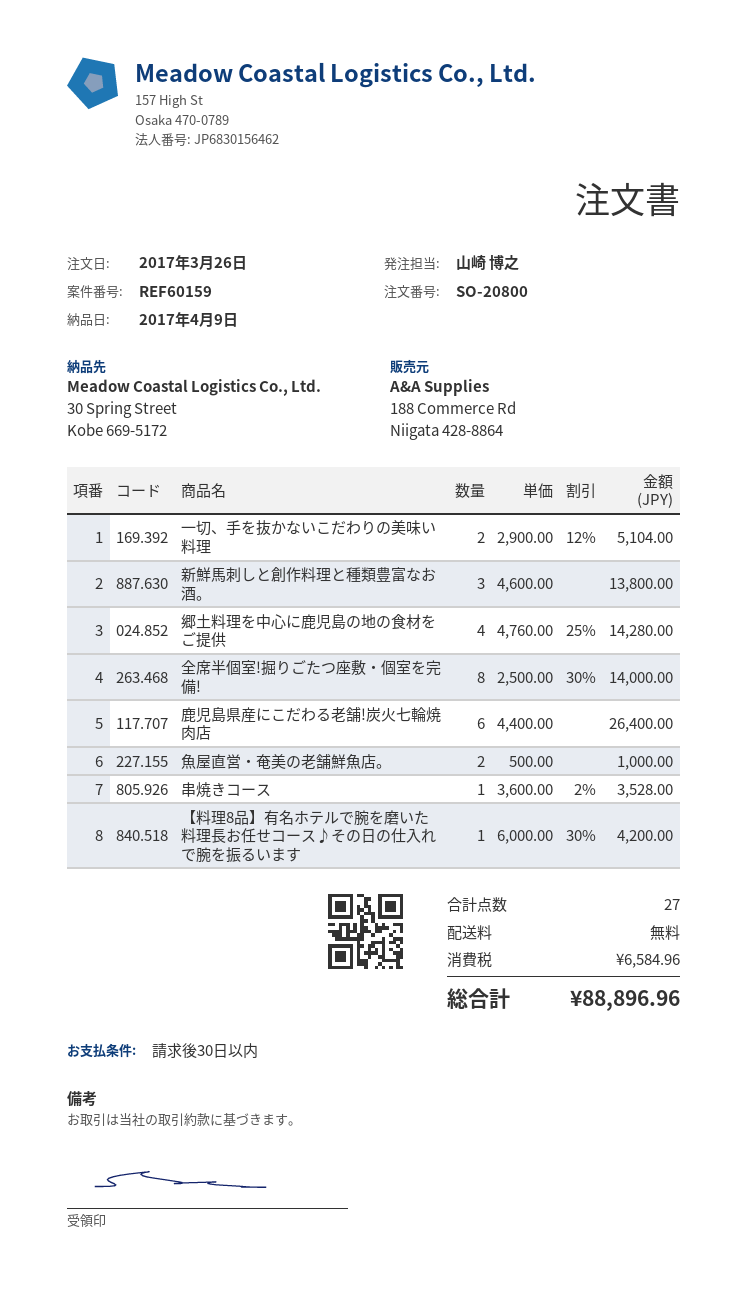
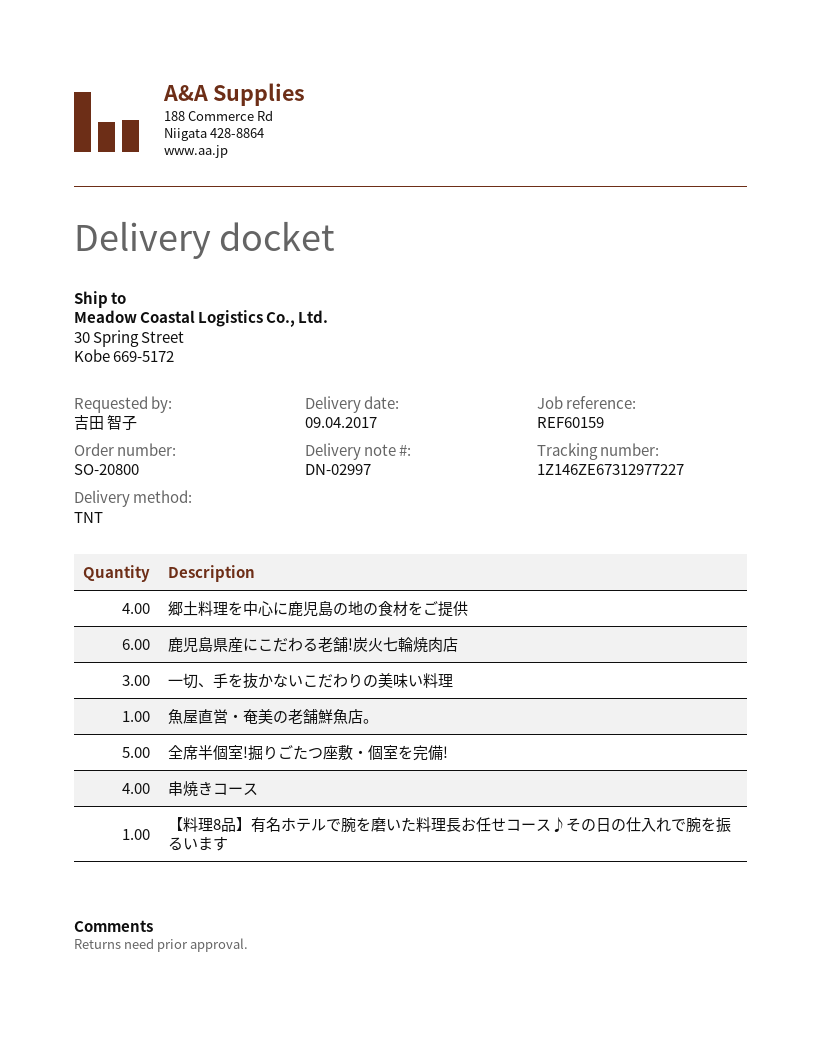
ordered by: 山崎 博之 -> 吉田 智子
一切、手を抜かないこだわりの美味い料理: 2 -> 3
新鮮馬刺しと創作料理と種類豊富なお酒。: 3 -> none
全席半個室!掘りごたつ座敷・個室を完備!: 8 -> 5
魚屋直営・奄美の老舗鮮魚店。: 2 -> 1
串焼きコース: 1 -> 4

